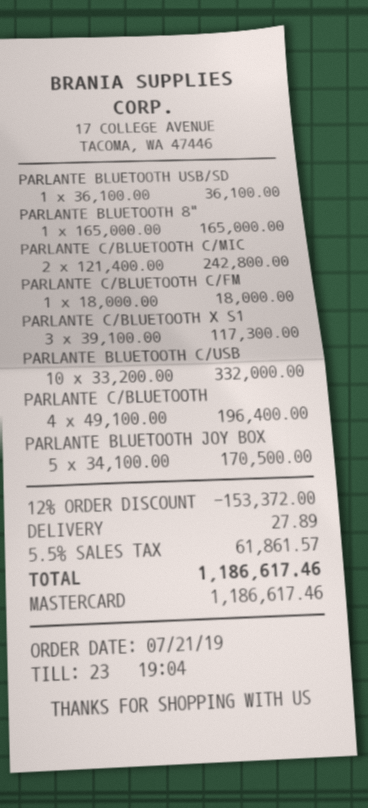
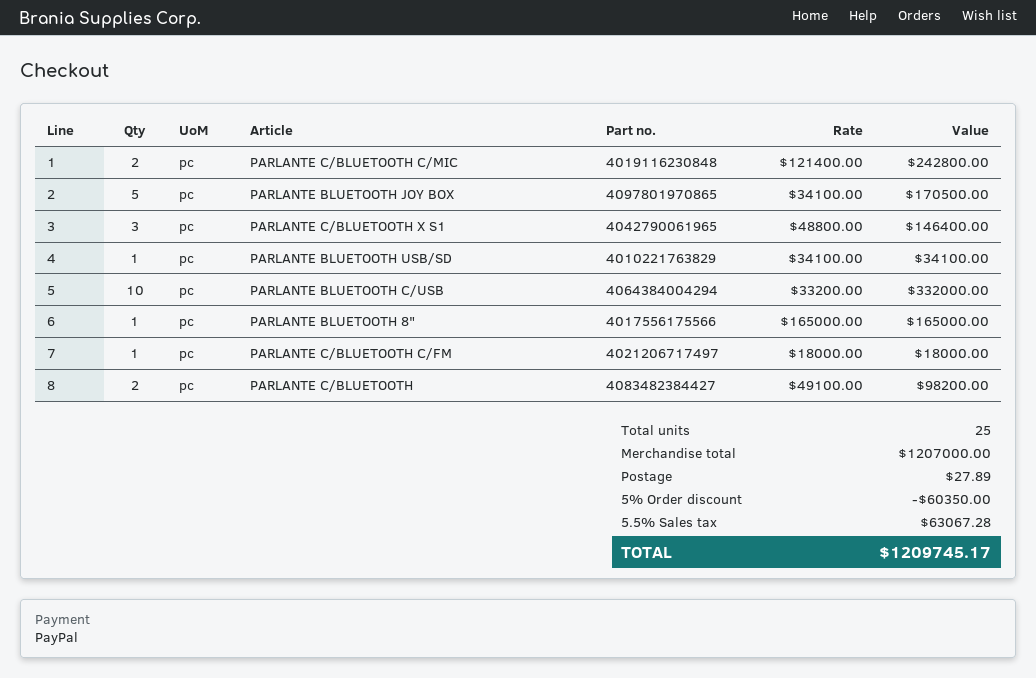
payment method: Mastercard -> PayPal
PARLANTE BLUETOOTH USB/SD: 1 x 36100.00 = 36100.00 -> 1 x 34100.00 = 34100.00
PARLANTE C/BLUETOOTH X S1: 3 x 39100.00 = 117300.00 -> 3 x 48800.00 = 146400.00
PARLANTE C/BLUETOOTH: 4 x 49100.00 = 196400.00 -> 2 x 49100.00 = 98200.00
discount: 12% = 153372.00 -> 5% = 60350.00
tax: 5.5% = 61861.57 -> 5.5% = 63067.28
total: 1186617.46 -> 1209745.17

